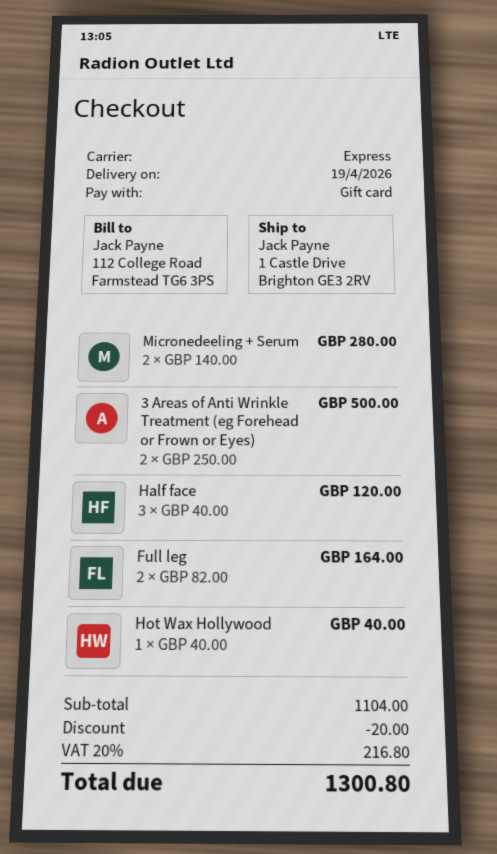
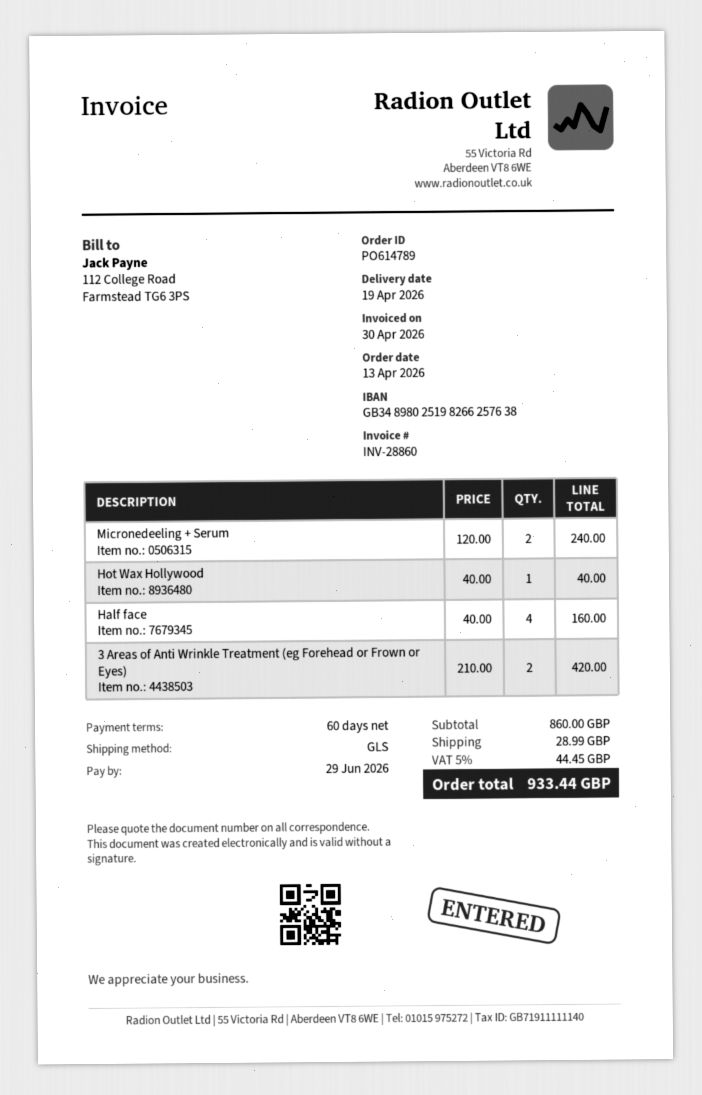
shipping method: express -> GLS
Micronedeeling + Serum: 2 x 140.00 = 280.00 -> 2 x 120.00 = 240.00
3 Areas of Anti Wrinkle Treatment (eg Forehead or Frown or Eyes): 2 x 250.00 = 500.00 -> 2 x 210.00 = 420.00
Half face: 3 x 40.00 = 120.00 -> 4 x 40.00 = 160.00
Full leg: 2 x 82.00 = 164.00 -> none
subtotal: 1104.00 -> 860.00
discount: 20.00 -> none
shipping: none -> 28.99
tax: 20% = 216.80 -> 5% = 44.45
total: 1300.80 -> 933.44

